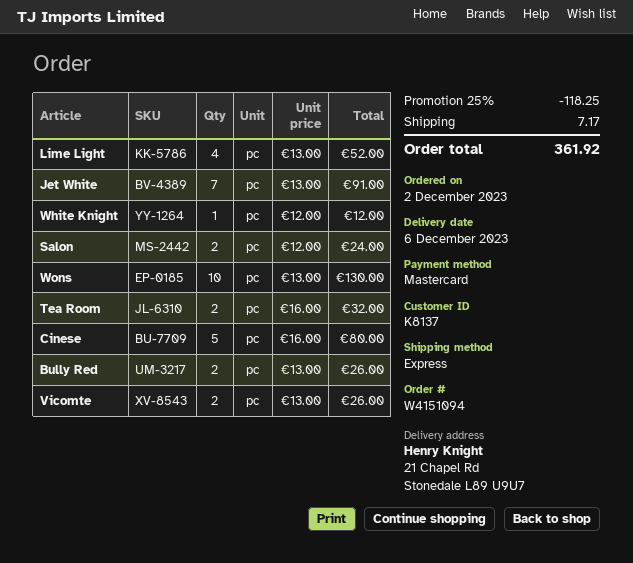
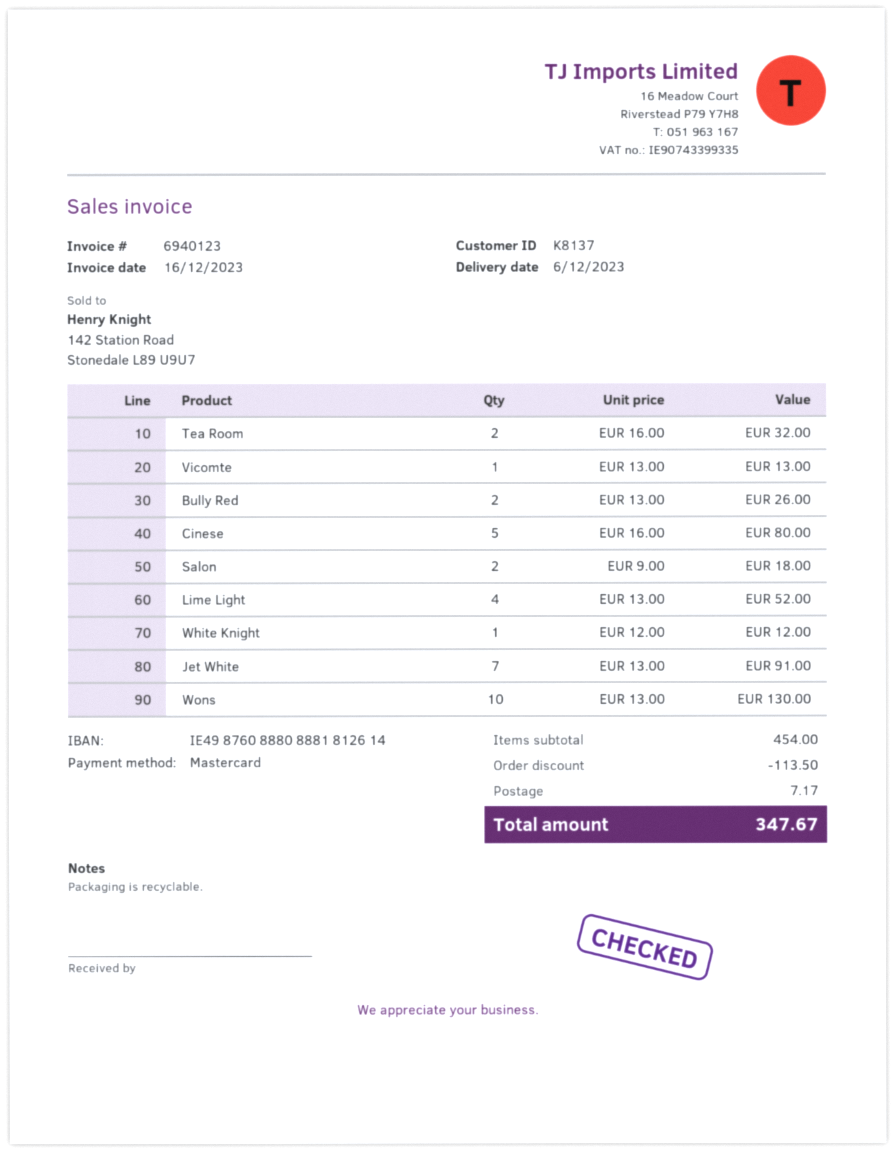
Salon: 2 x 12.00 = 24.00 -> 2 x 9.00 = 18.00
Vicomte: 2 x 13.00 = 26.00 -> 1 x 13.00 = 13.00
discount: 118.25 -> 113.50
total: 361.92 -> 347.67

